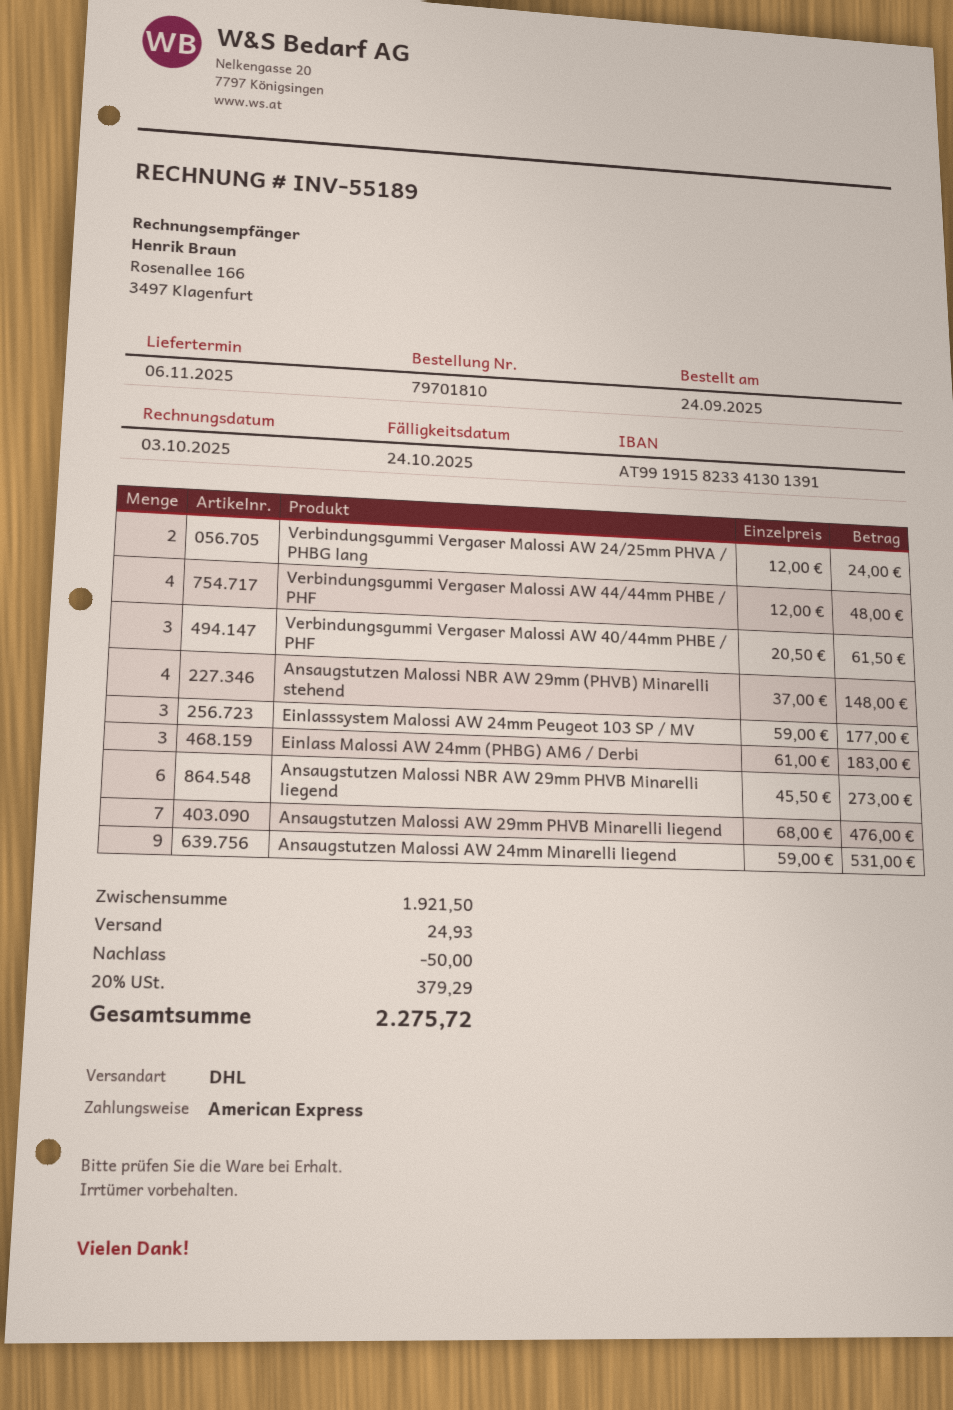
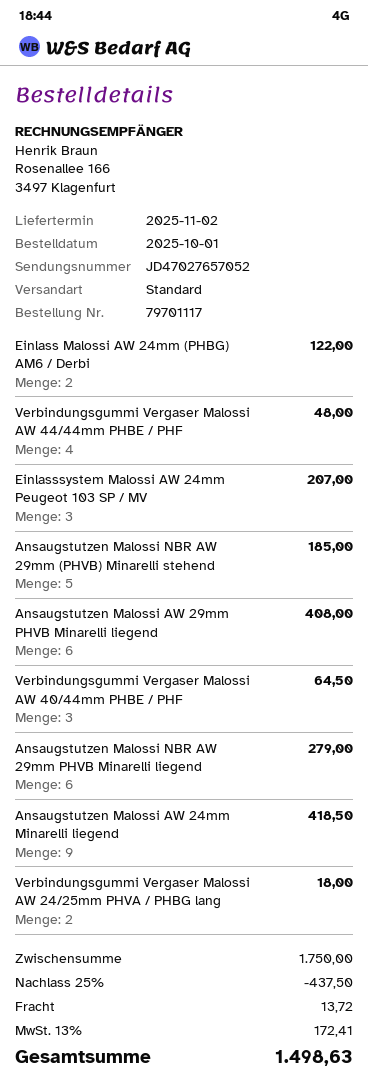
order number: 79701810 -> 79701117
order date: 2025-09-24 -> 2025-10-01
delivery date: 2025-11-06 -> 2025-11-02
shipping method: DHL -> standard
Verbindungsgummi Vergaser Malossi AW 24/25mm PHVA / PHBG lang: 2 for 24.00 -> 2 for 18.00
Verbindungsgummi Vergaser Malossi AW 40/44mm PHBE / PHF: 3 for 61.50 -> 3 for 64.50
Ansaugstutzen Malossi NBR AW 29mm (PHVB) Minarelli stehend: 4 for 148.00 -> 5 for 185.00
Einlasssystem Malossi AW 24mm Peugeot 103 SP / MV: 3 for 177.00 -> 3 for 207.00
Einlass Malossi AW 24mm (PHBG) AM6 / Derbi: 3 for 183.00 -> 2 for 122.00
Ansaugstutzen Malossi NBR AW 29mm PHVB Minarelli liegend: 6 for 273.00 -> 6 for 279.00
Ansaugstutzen Malossi AW 29mm PHVB Minarelli liegend: 7 for 476.00 -> 6 for 408.00
Ansaugstutzen Malossi AW 24mm Minarelli liegend: 9 for 531.00 -> 9 for 418.50
subtotal: 1921.50 -> 1750.00
discount: 50.00 -> 437.50
shipping: 24.93 -> 13.72
tax: 20% = 379.29 -> 13% = 172.41
total: 2275.72 -> 1498.63

